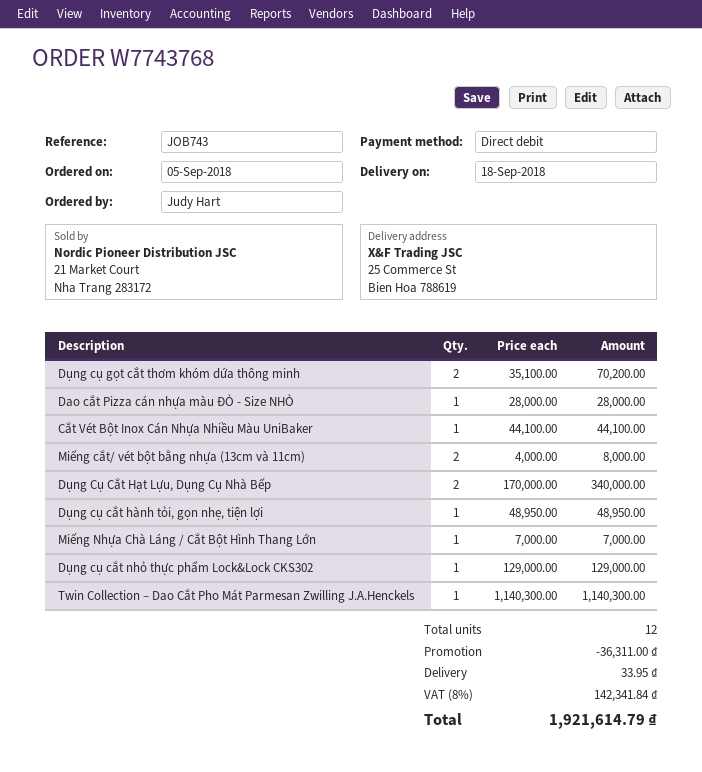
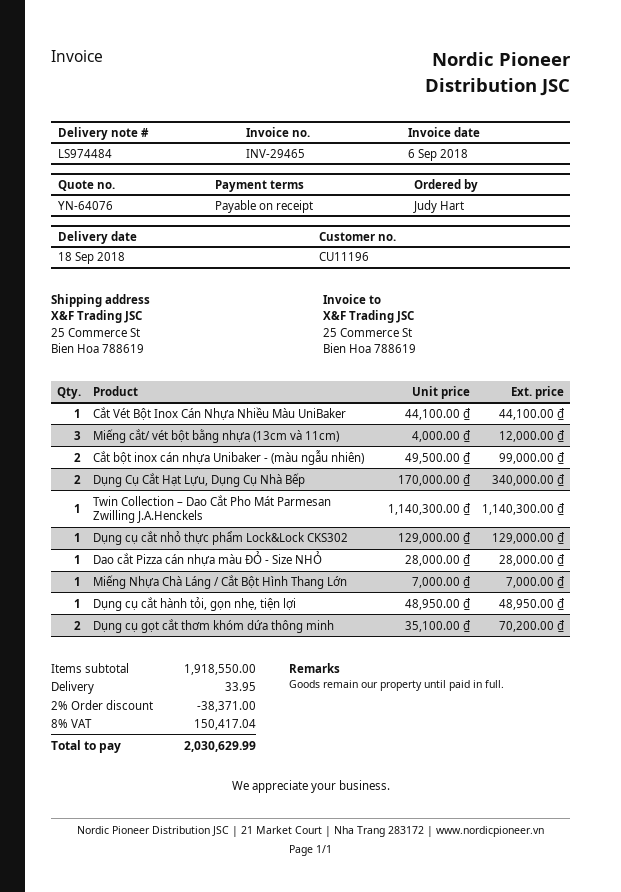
Miếng cắt/ vét bột bằng nhựa (13cm và 11cm): 2 x 4000.00 = 8000.00 -> 3 x 4000.00 = 12000.00
Cắt bột inox cán nhựa Unibaker - (màu ngẫu nhiên): none -> 2 x 49500.00 = 99000.00
discount: 36311.00 -> 38371.00
tax: 8% = 142341.84 -> 8% = 150417.04
total: 1921614.79 -> 2030629.99

